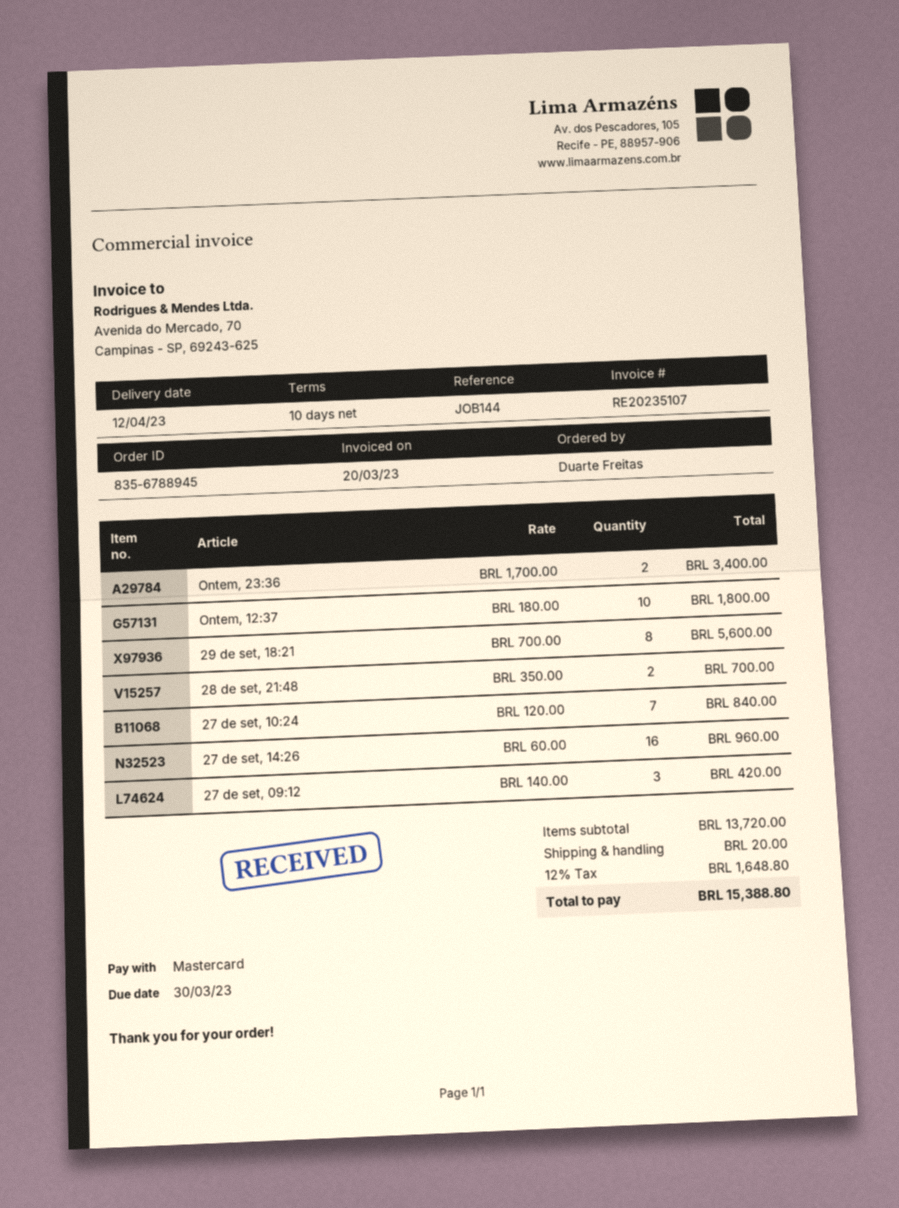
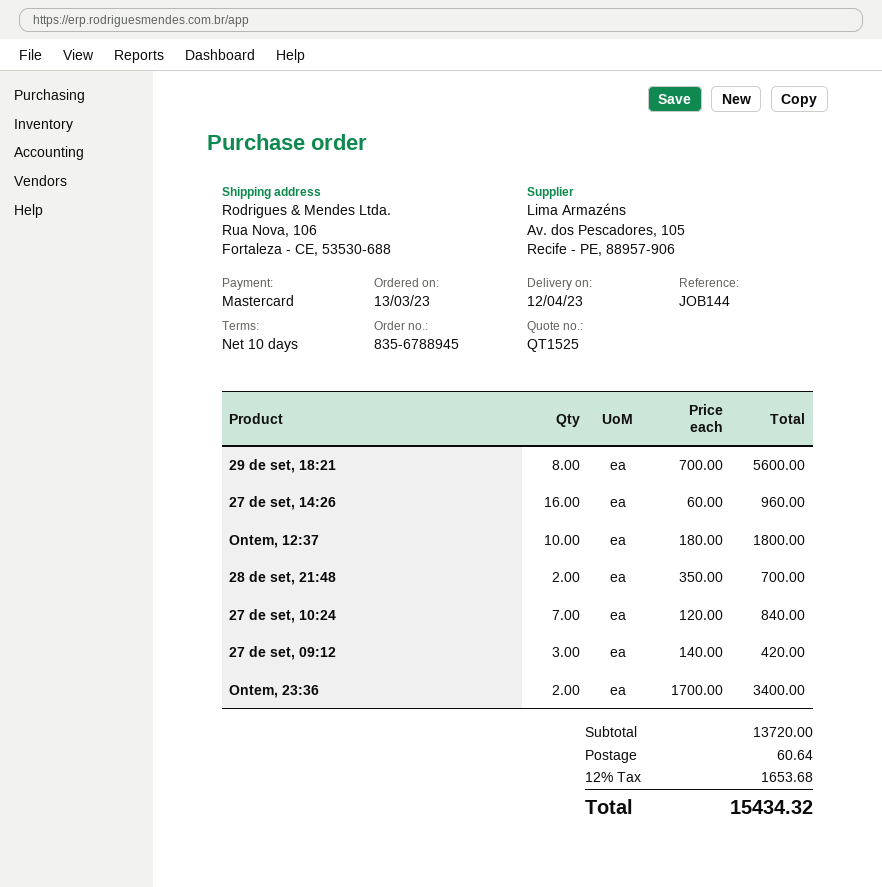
shipping: 20.00 -> 60.64
tax: 12% = 1648.80 -> 12% = 1653.68
total: 15388.80 -> 15434.32

